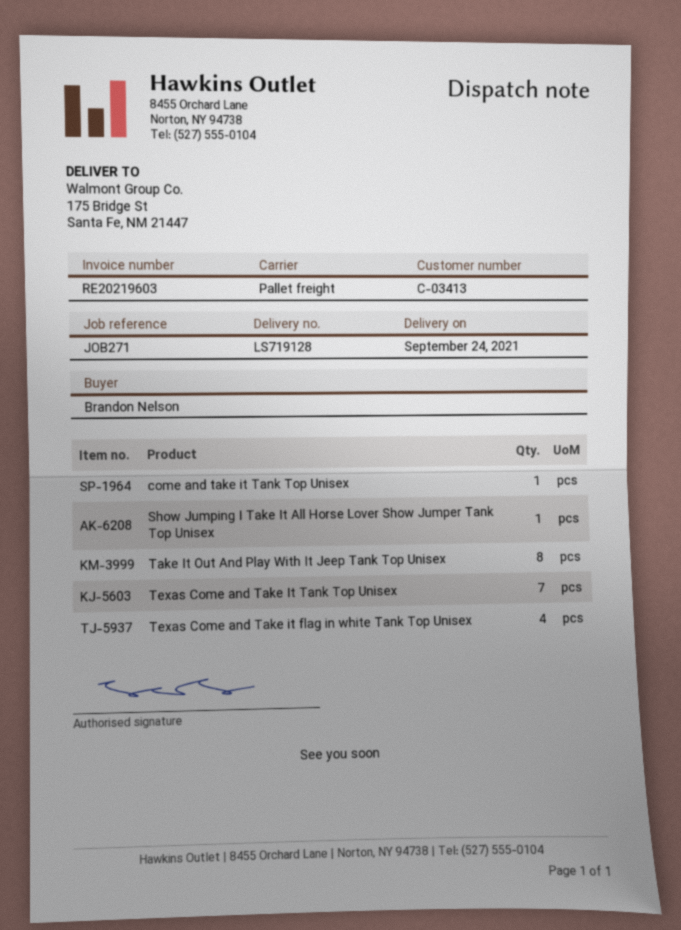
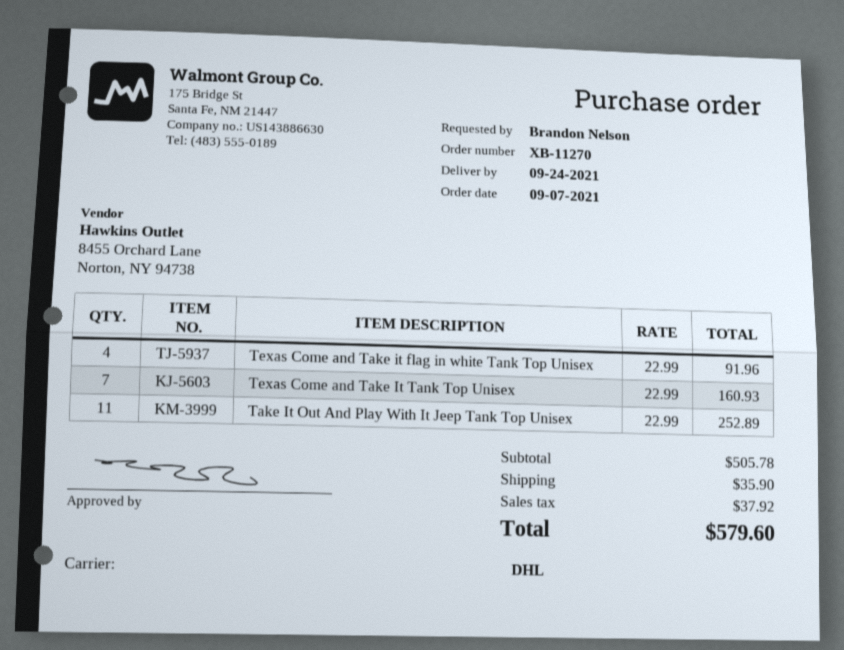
shipping method: pallet freight -> DHL
come and take it Tank Top Unisex: 1 -> none
Show Jumping I Take It All Horse Lover Show Jumper Tank Top Unisex: 1 -> none
Take It Out And Play With It Jeep Tank Top Unisex: 8 -> 11

